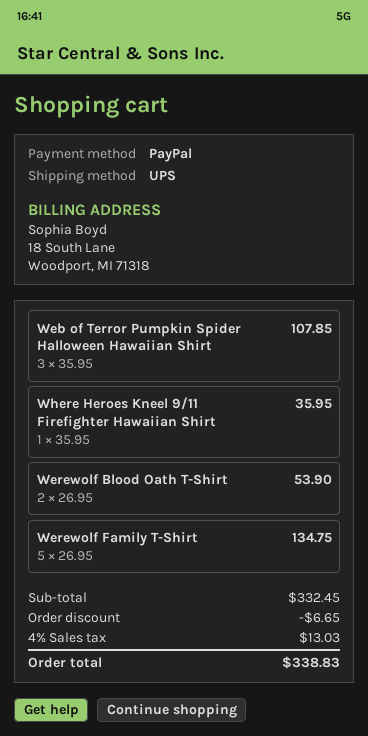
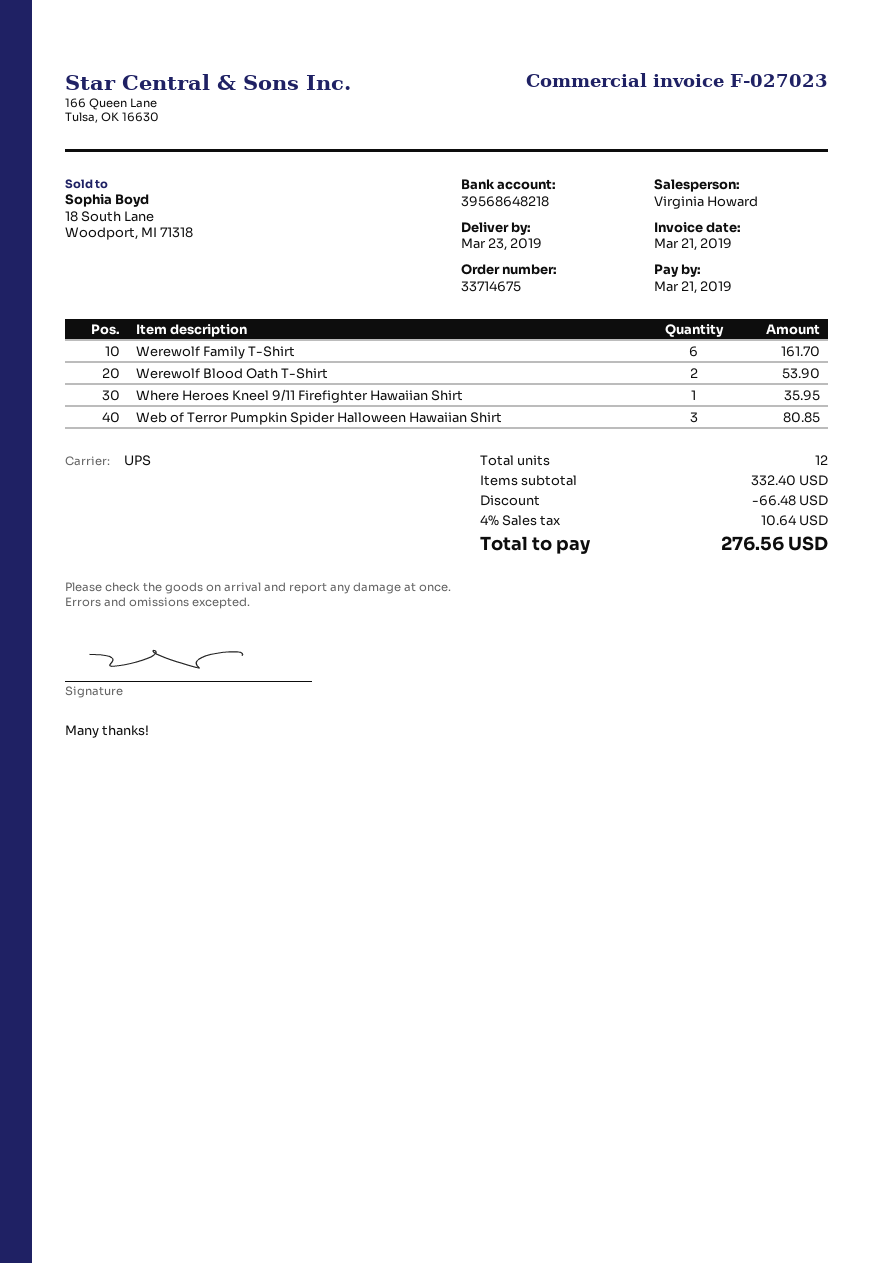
Web of Terror Pumpkin Spider Halloween Hawaiian Shirt: 3 for 107.85 -> 3 for 80.85
Werewolf Family T-Shirt: 5 for 134.75 -> 6 for 161.70
subtotal: 332.45 -> 332.40
discount: 6.65 -> 66.48
tax: 4% = 13.03 -> 4% = 10.64
total: 338.83 -> 276.56

